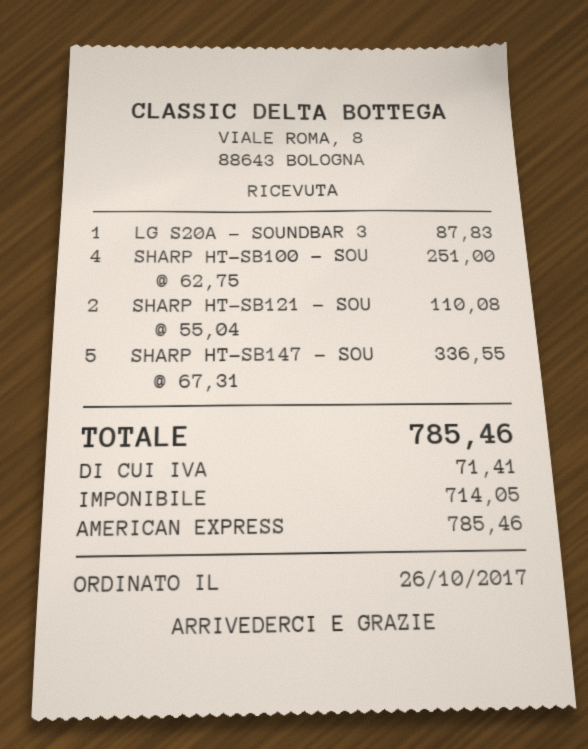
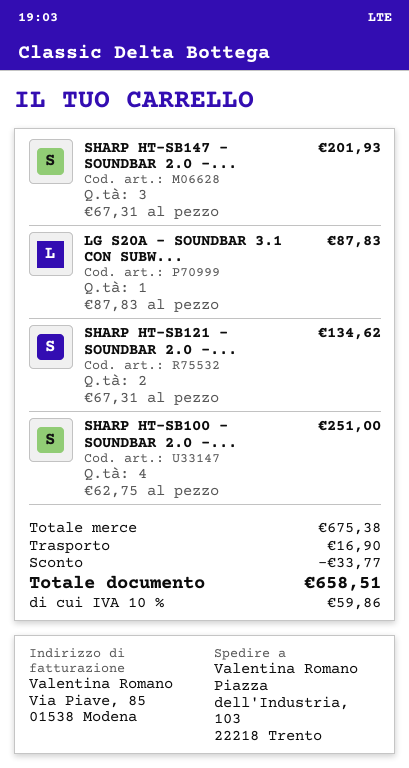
SHARP HT-SB121 - SOU: 2 x 55.04 = 110.08 -> 2 x 67.31 = 134.62
SHARP HT-SB147 - SOU: 5 x 67.31 = 336.55 -> 3 x 67.31 = 201.93
discount: none -> 33.77
shipping: none -> 16.90
tax: 71.41 -> 59.86
total: 785.46 -> 658.51

